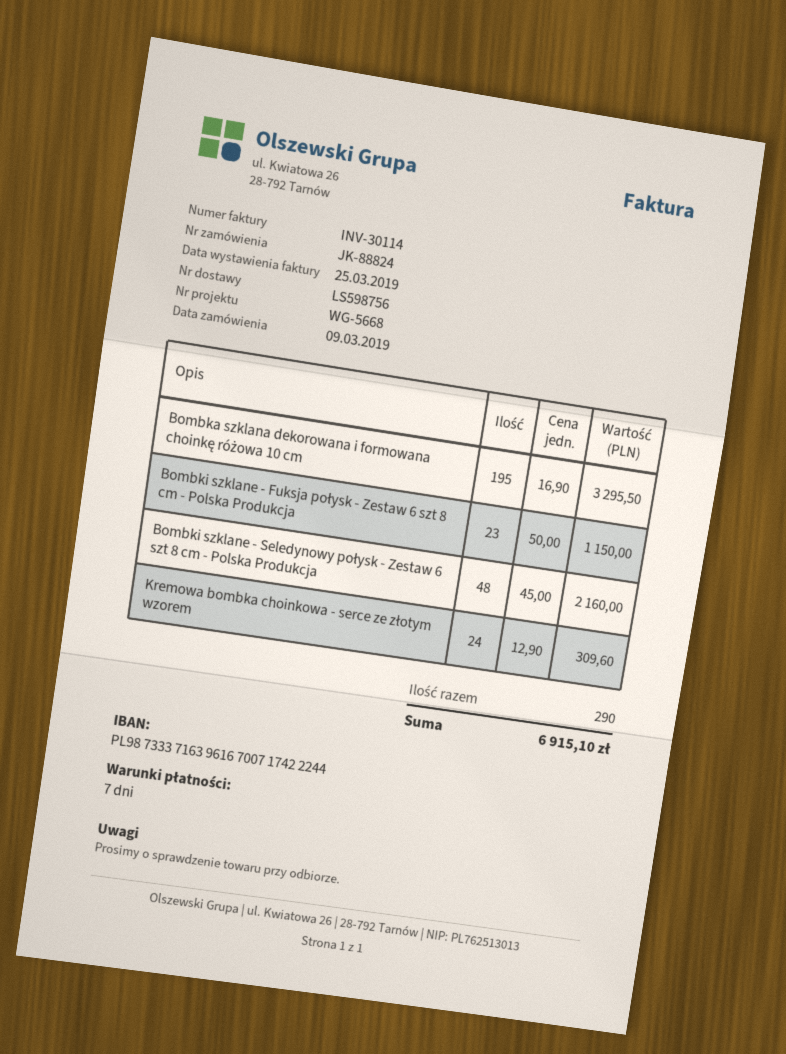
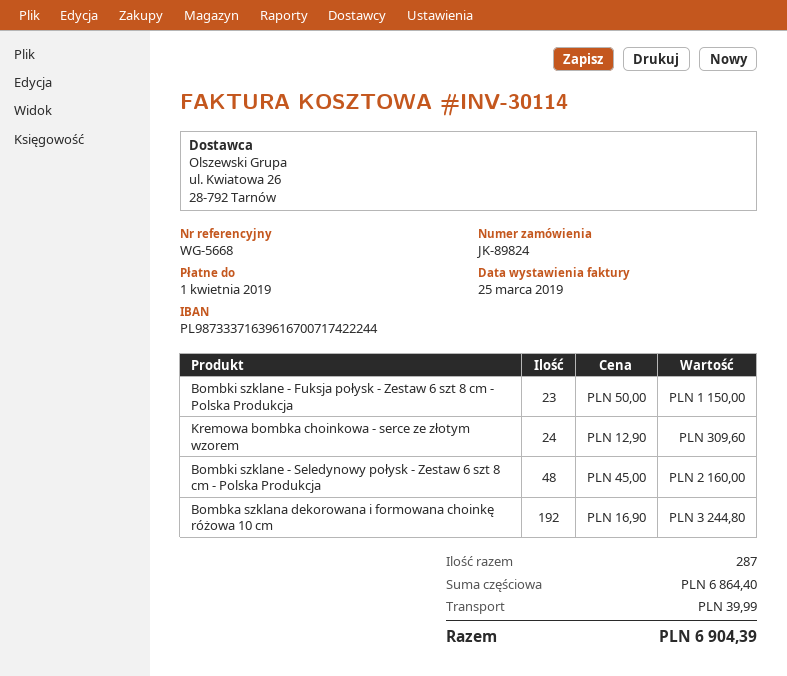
order number: JK-88824 -> JK-89824
Bombka szklana dekorowana i formowana choinkę różowa 10 cm: 195 x 16.90 = 3295.50 -> 192 x 16.90 = 3244.80
total quantity: 290 -> 287
shipping: none -> 39.99
total: 6915.10 -> 6904.39

